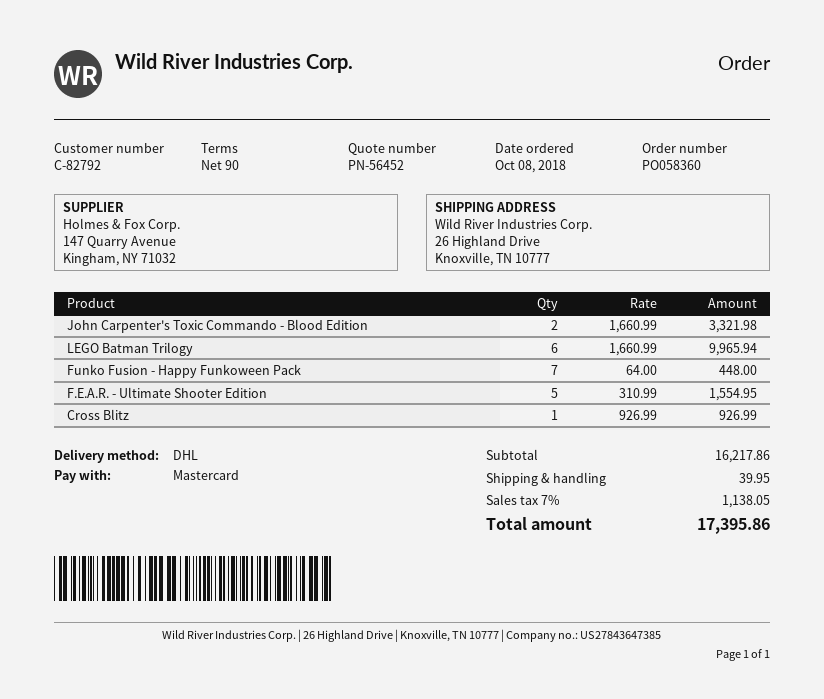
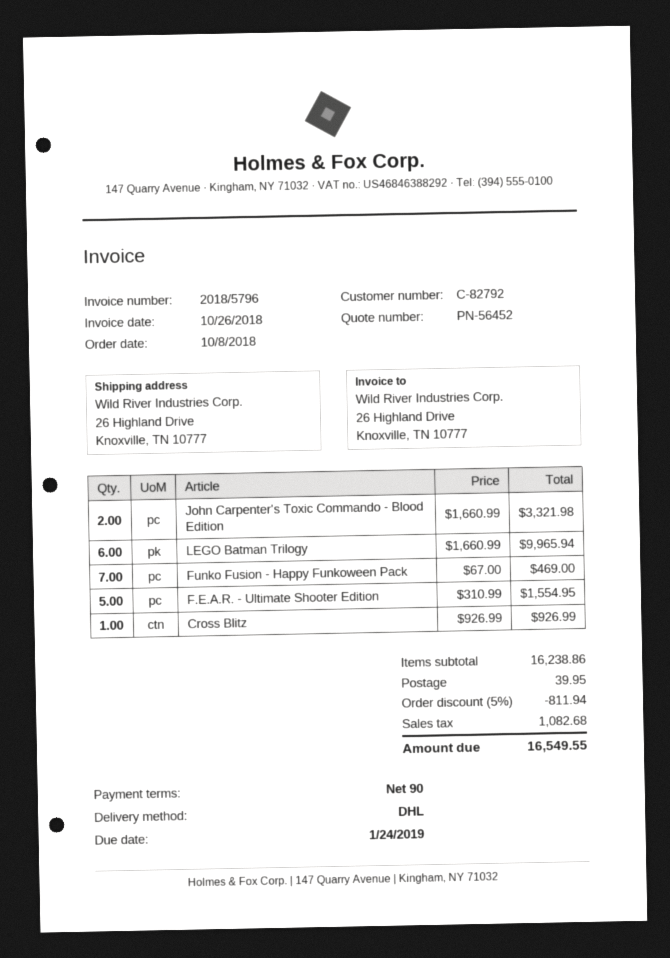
Funko Fusion - Happy Funkoween Pack: 7 x 64.00 = 448.00 -> 7 x 67.00 = 469.00
subtotal: 16217.86 -> 16238.86
discount: none -> 5% = 811.94
tax: 1138.05 -> 1082.68
total: 17395.86 -> 16549.55

